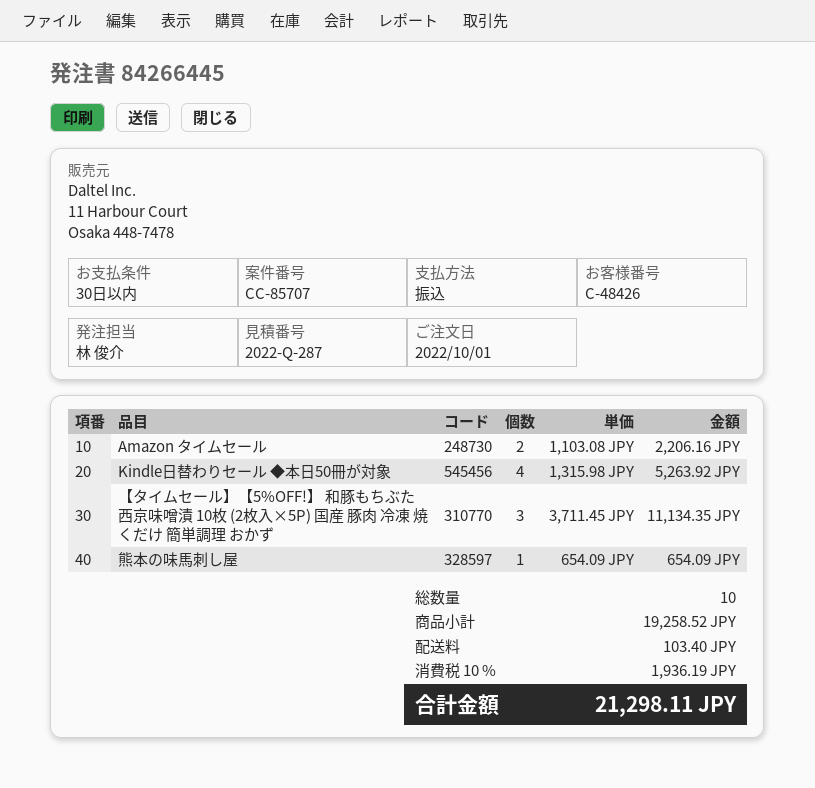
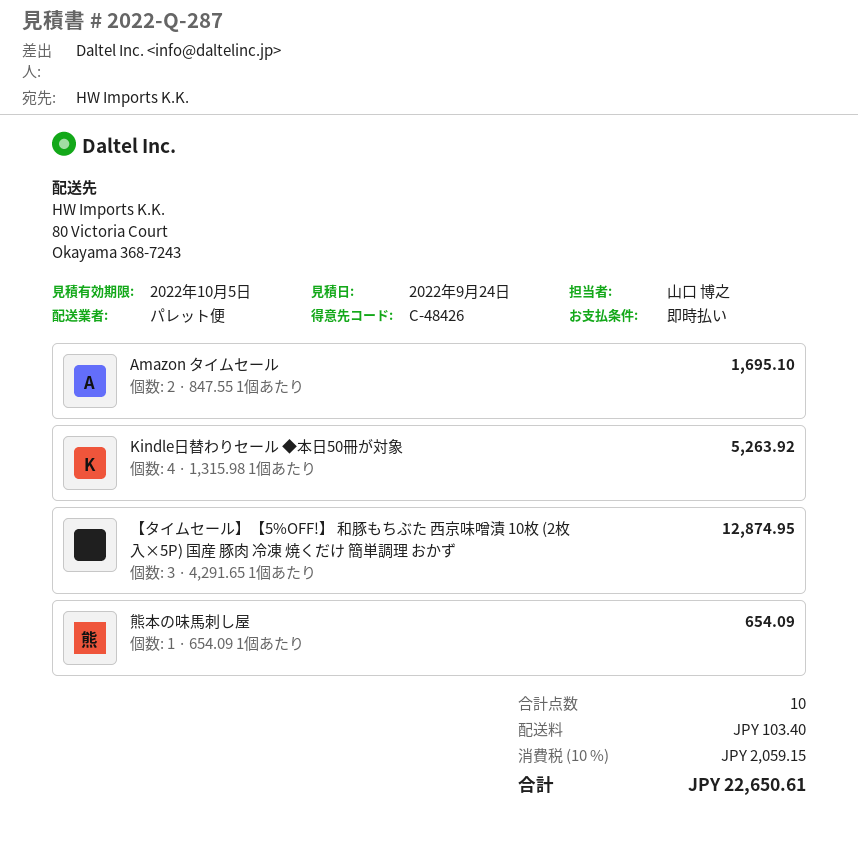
payment terms: 30 days -> on receipt
Amazon タイムセール: 2 x 1103.08 = 2206.16 -> 2 x 847.55 = 1695.10
【タイムセール】【5%OFF!】 和豚もちぶた 西京味噌漬 10枚 (2枚入×5P) 国産 豚肉 冷凍 焼くだけ 簡単調理 おかず: 3 x 3711.45 = 11134.35 -> 3 x 4291.65 = 12874.95
tax: 10% = 1936.19 -> 10% = 2059.15
total: 21298.11 -> 22650.61

